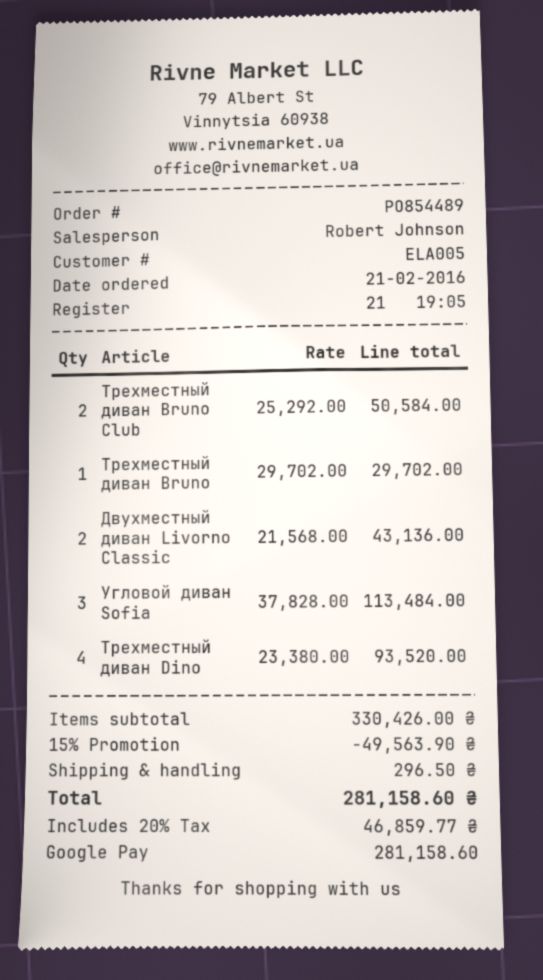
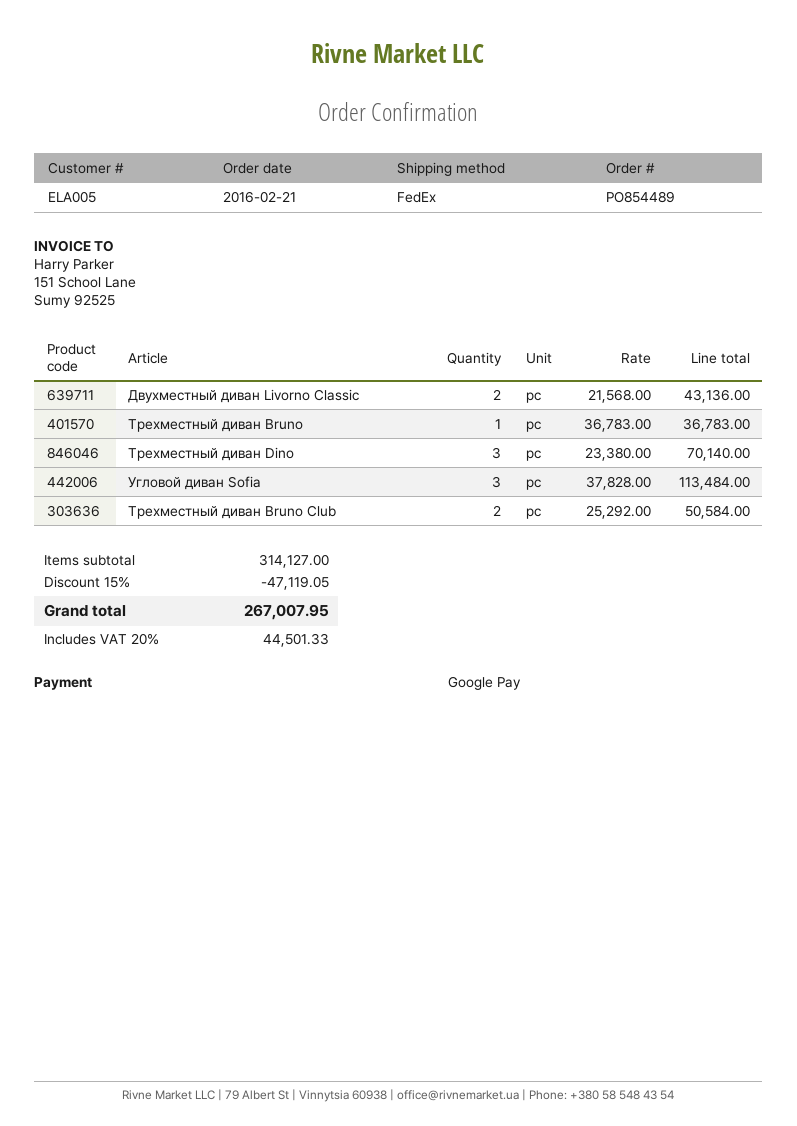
Трехместный диван Bruno: 1 x 29702.00 = 29702.00 -> 1 x 36783.00 = 36783.00
Трехместный диван Dino: 4 x 23380.00 = 93520.00 -> 3 x 23380.00 = 70140.00
subtotal: 330426.00 -> 314127.00
discount: 15% = 49563.90 -> 15% = 47119.05
shipping: 296.50 -> none
tax: 20% = 46859.77 -> 20% = 44501.33
total: 281158.60 -> 267007.95

